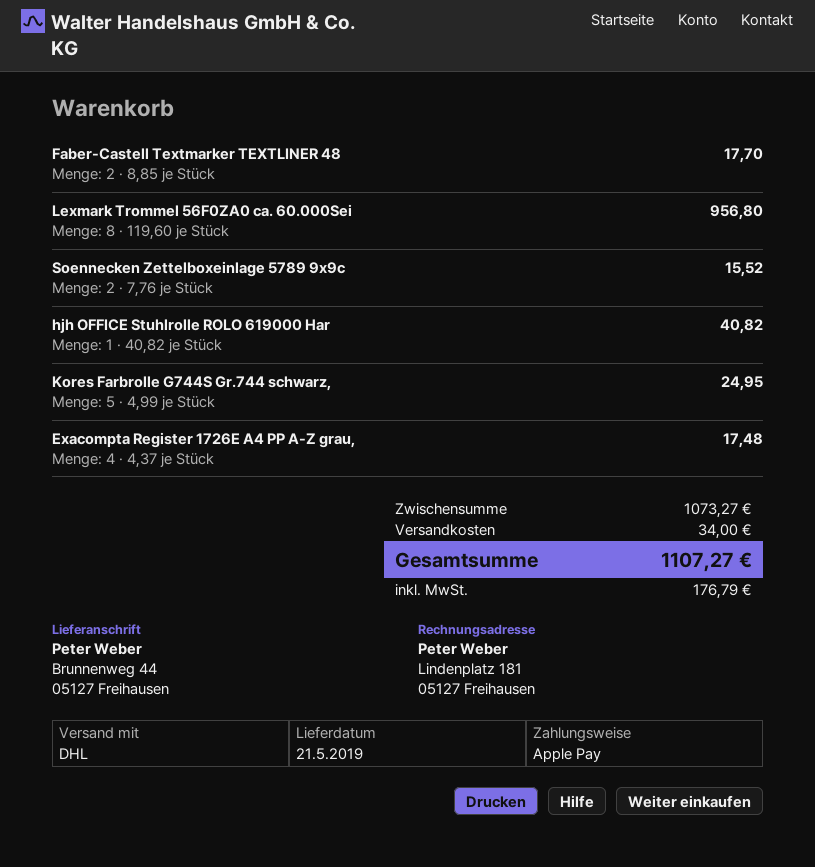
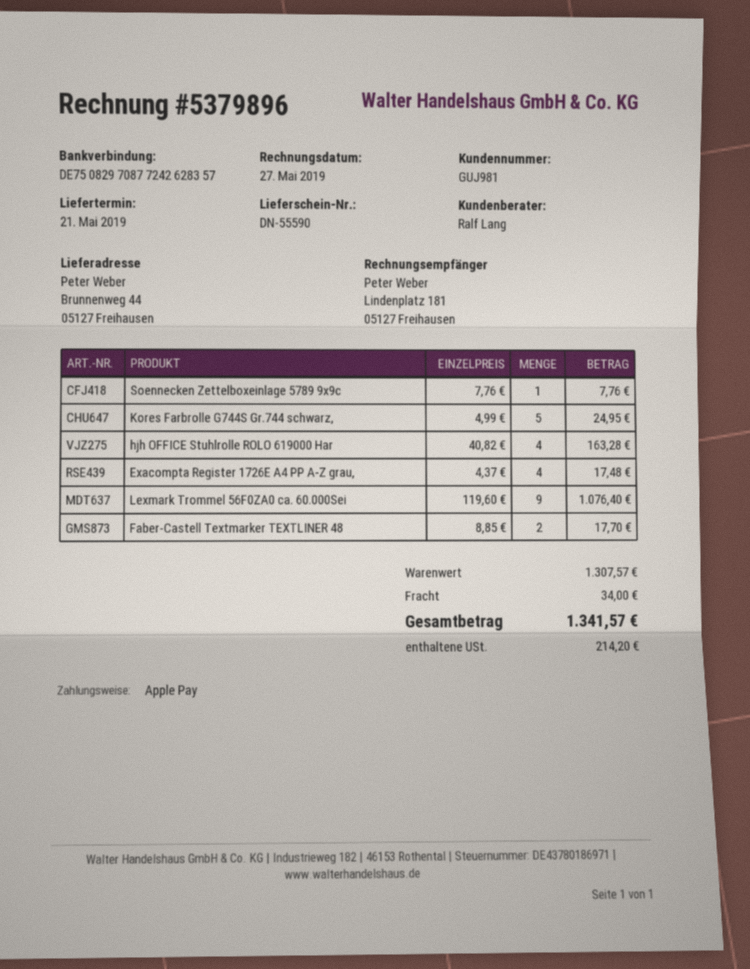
Lexmark Trommel 56F0ZA0 ca. 60.000Sei: 8 x 119.60 = 956.80 -> 9 x 119.60 = 1076.40
Soennecken Zettelboxeinlage 5789 9x9c: 2 x 7.76 = 15.52 -> 1 x 7.76 = 7.76
hjh OFFICE Stuhlrolle ROLO 619000 Har: 1 x 40.82 = 40.82 -> 4 x 40.82 = 163.28
subtotal: 1073.27 -> 1307.57
tax: 176.79 -> 214.20
total: 1107.27 -> 1341.57

